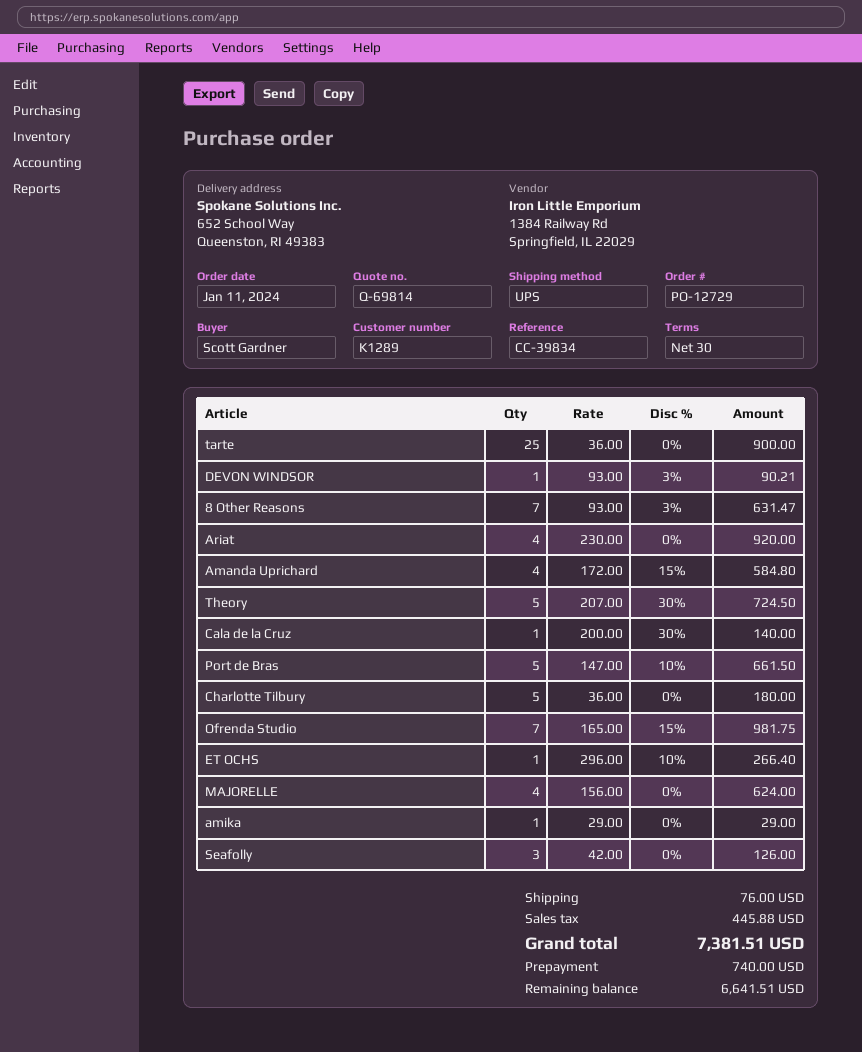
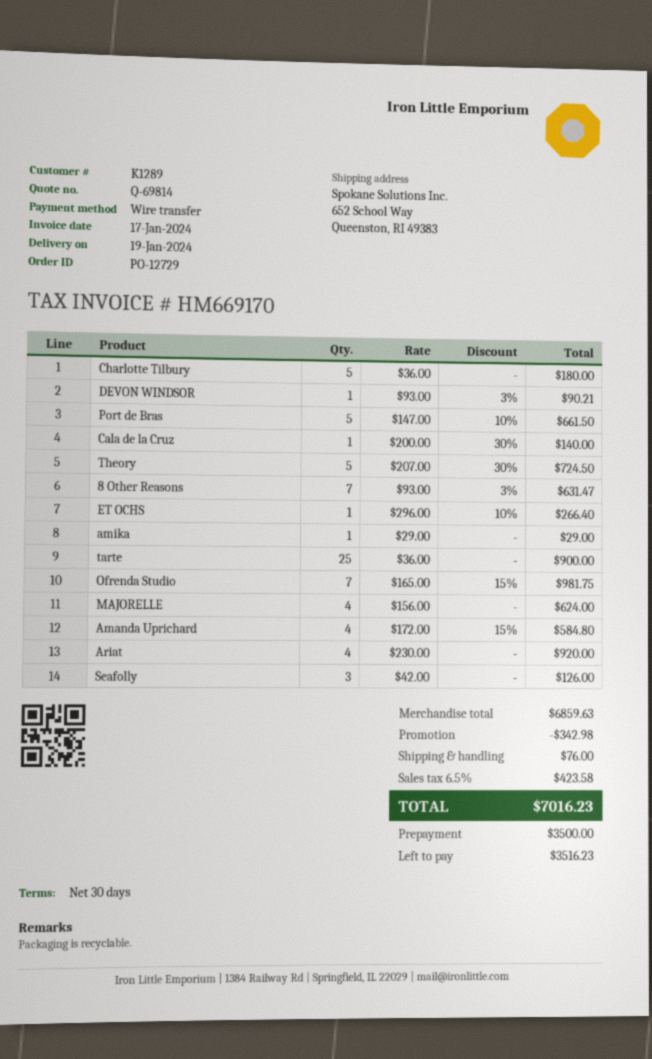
discount: none -> 342.98
tax: 445.88 -> 423.58
total: 7381.51 -> 7016.23
deposit: 740.00 -> 3500.00
balance: 6641.51 -> 3516.23

